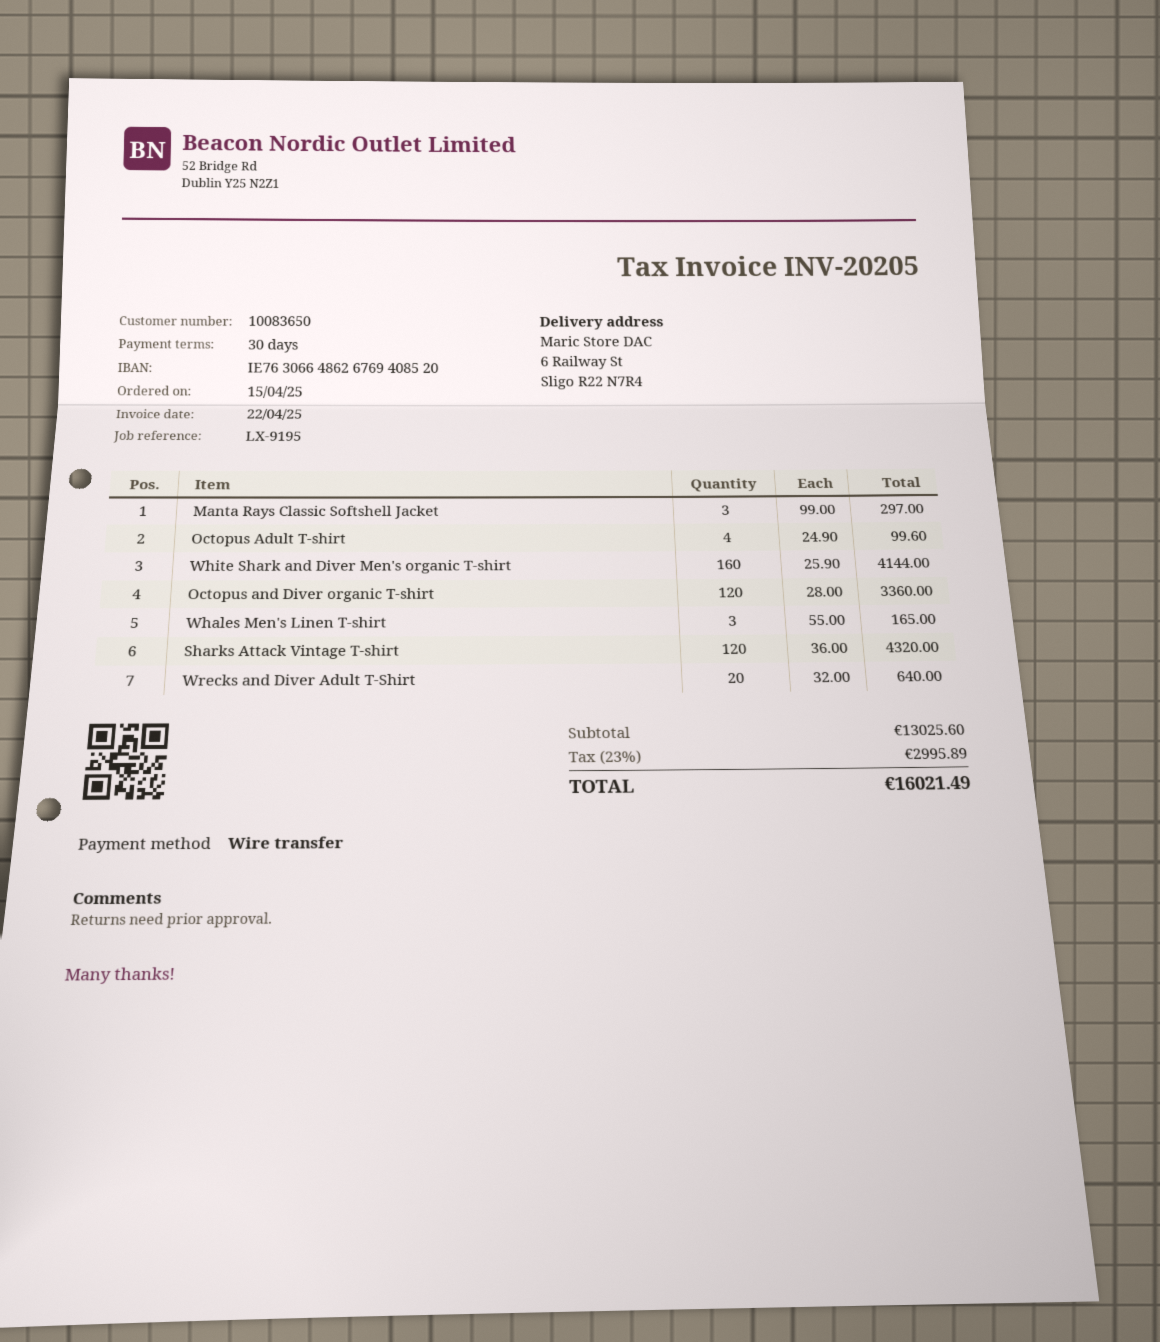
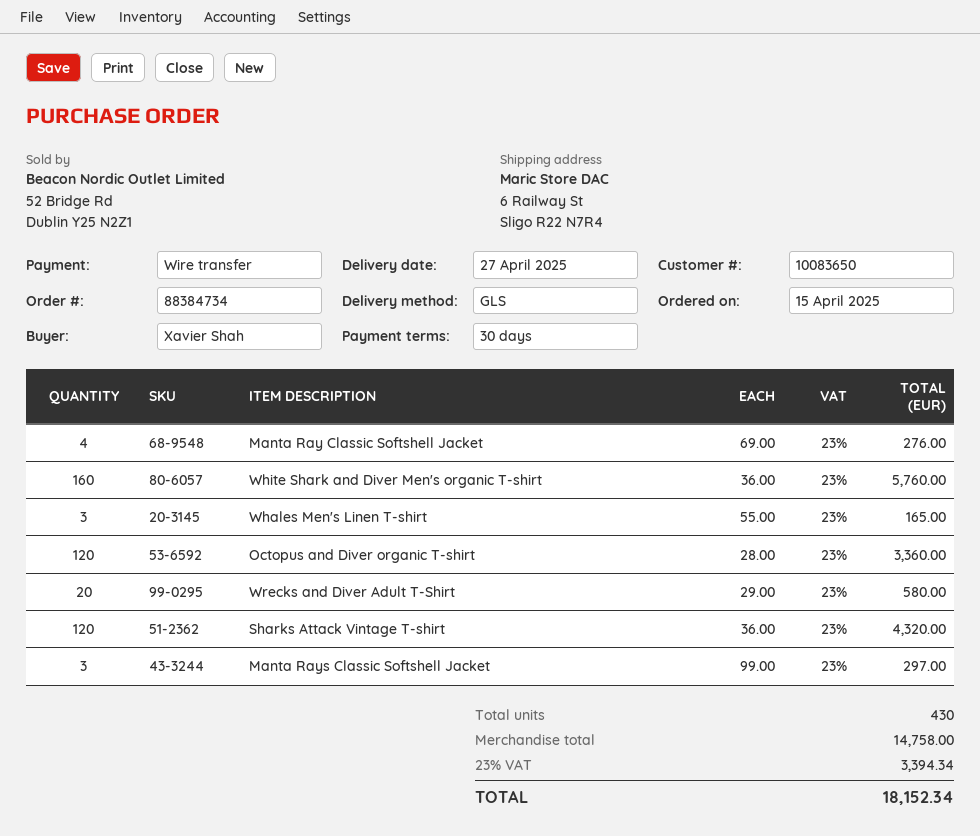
Octopus Adult T-shirt: 4 x 24.90 = 99.60 -> none
White Shark and Diver Men's organic T-shirt: 160 x 25.90 = 4144.00 -> 160 x 36.00 = 5760.00
Wrecks and Diver Adult T-Shirt: 20 x 32.00 = 640.00 -> 20 x 29.00 = 580.00
Manta Ray Classic Softshell Jacket: none -> 4 x 69.00 = 276.00
subtotal: 13025.60 -> 14758.00
tax: 23% = 2995.89 -> 23% = 3394.34
total: 16021.49 -> 18152.34

